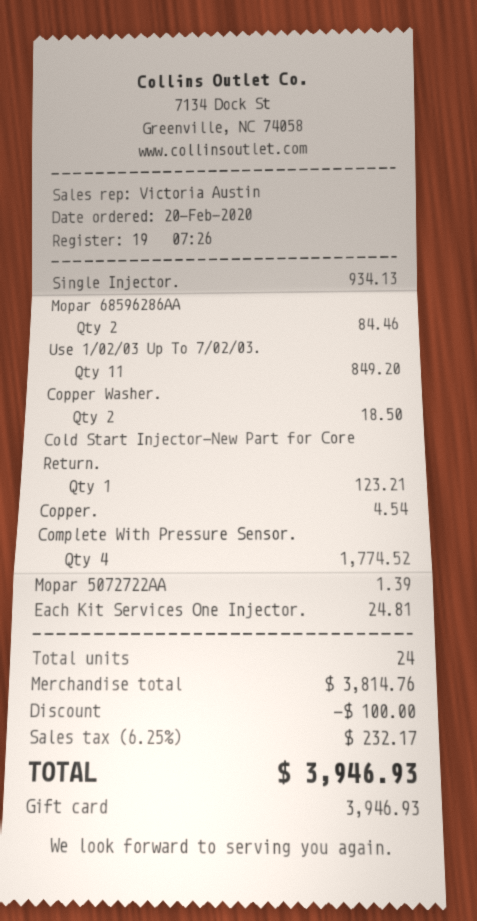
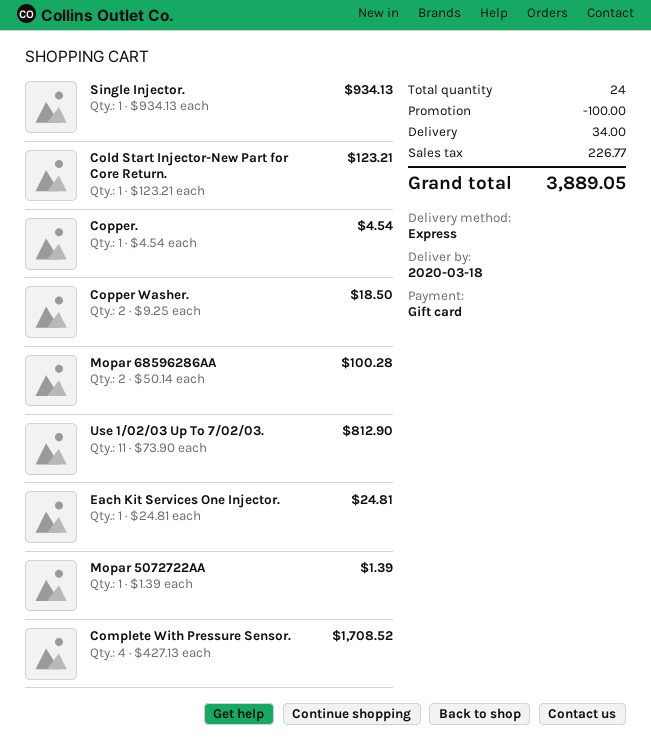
Mopar 68596286AA: 2 for 84.46 -> 2 for 100.28
Use 1/02/03 Up To 7/02/03.: 11 for 849.20 -> 11 for 812.90
Complete With Pressure Sensor.: 4 for 1774.52 -> 4 for 1708.52
shipping: none -> 34.00
tax: 232.17 -> 226.77
total: 3946.93 -> 3889.05

